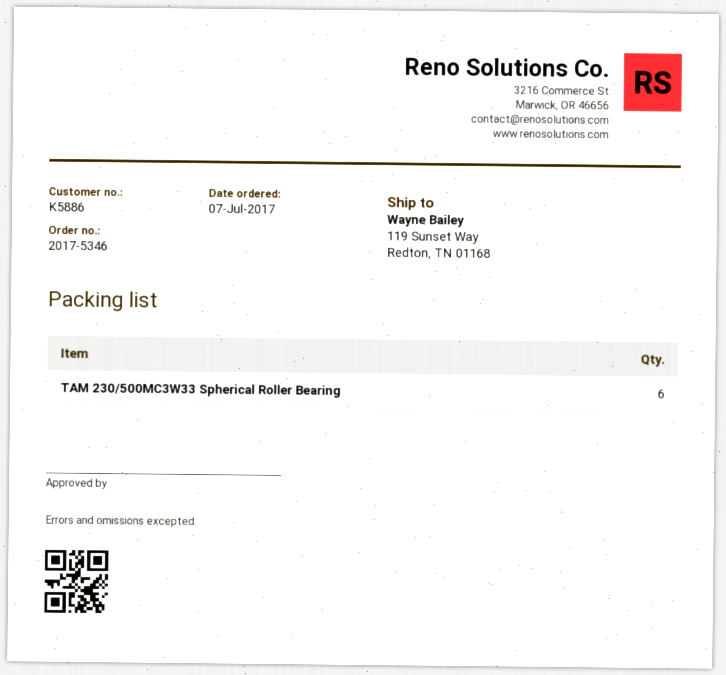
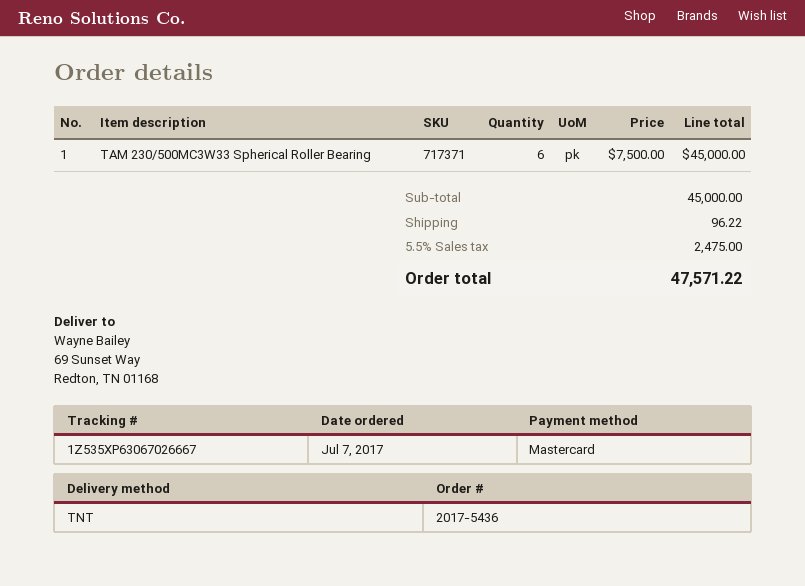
order number: 2017-5346 -> 2017-5436
ship to: 119 Sunset Way, Redton, TN 01168 -> 69 Sunset Way, Redton, TN 01168

